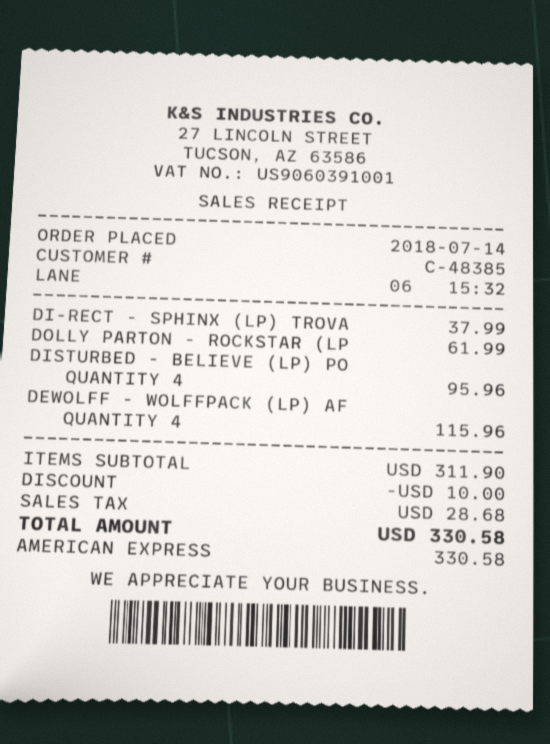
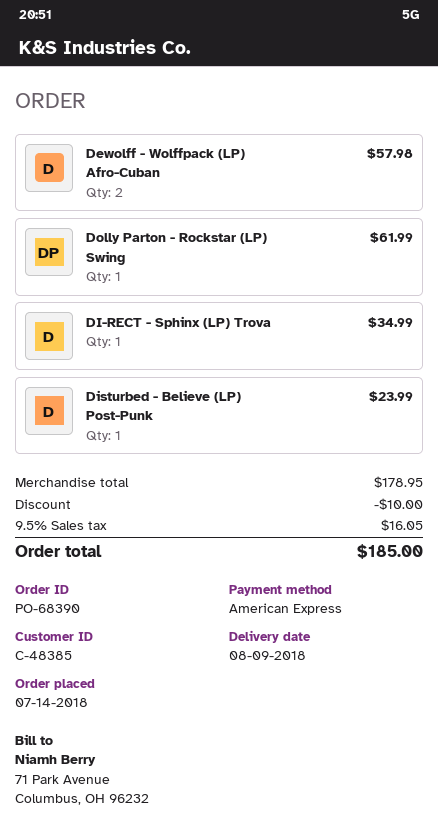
DI-RECT - SPHINX (LP) TROVA: 1 for 37.99 -> 1 for 34.99
DISTURBED - BELIEVE (LP) PO: 4 for 95.96 -> 1 for 23.99
DEWOLFF - WOLFFPACK (LP) AF: 4 for 115.96 -> 2 for 57.98
subtotal: 311.90 -> 178.95
tax: 28.68 -> 16.05
total: 330.58 -> 185.00

